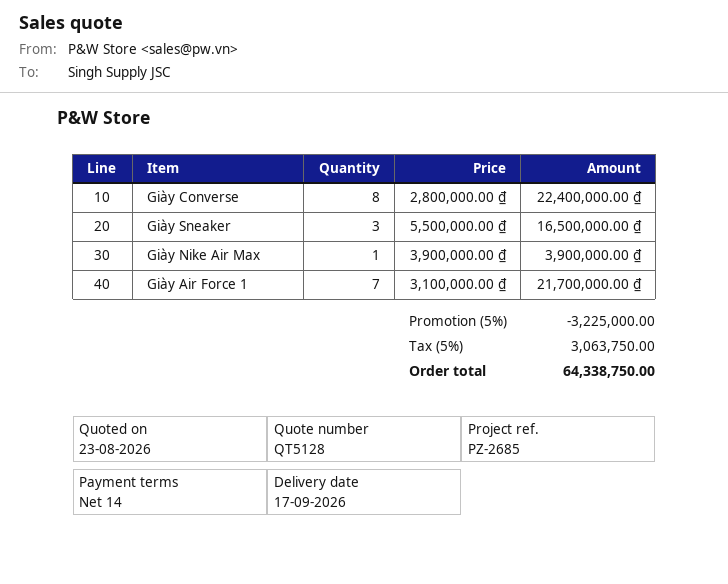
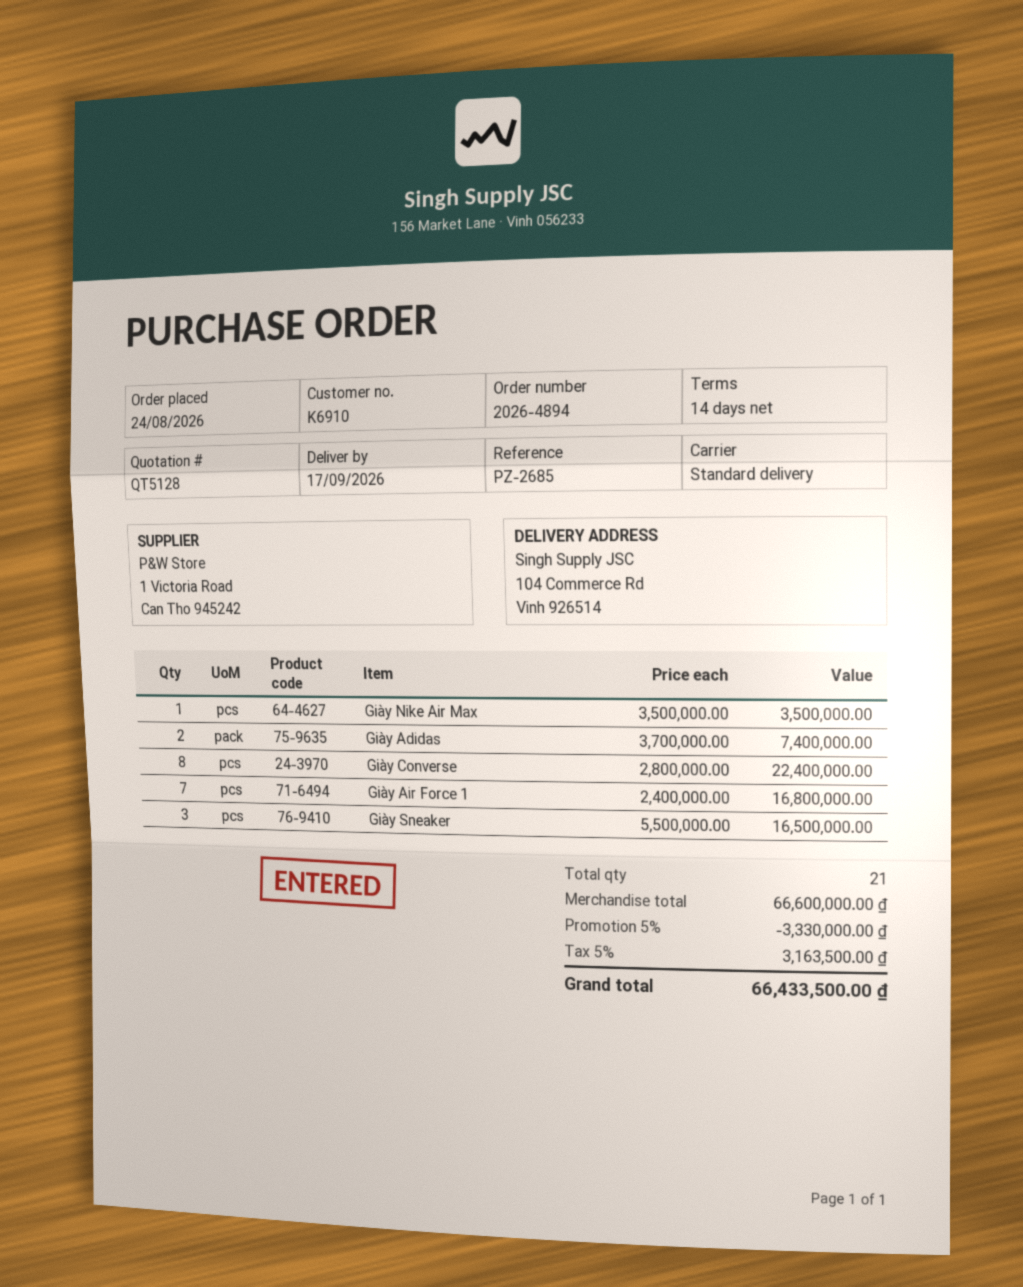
Giày Nike Air Max: 1 x 3900000.00 = 3900000.00 -> 1 x 3500000.00 = 3500000.00
Giày Air Force 1: 7 x 3100000.00 = 21700000.00 -> 7 x 2400000.00 = 16800000.00
Giày Adidas: none -> 2 x 3700000.00 = 7400000.00
discount: 5% = 3225000.00 -> 5% = 3330000.00
tax: 5% = 3063750.00 -> 5% = 3163500.00
total: 64338750.00 -> 66433500.00

